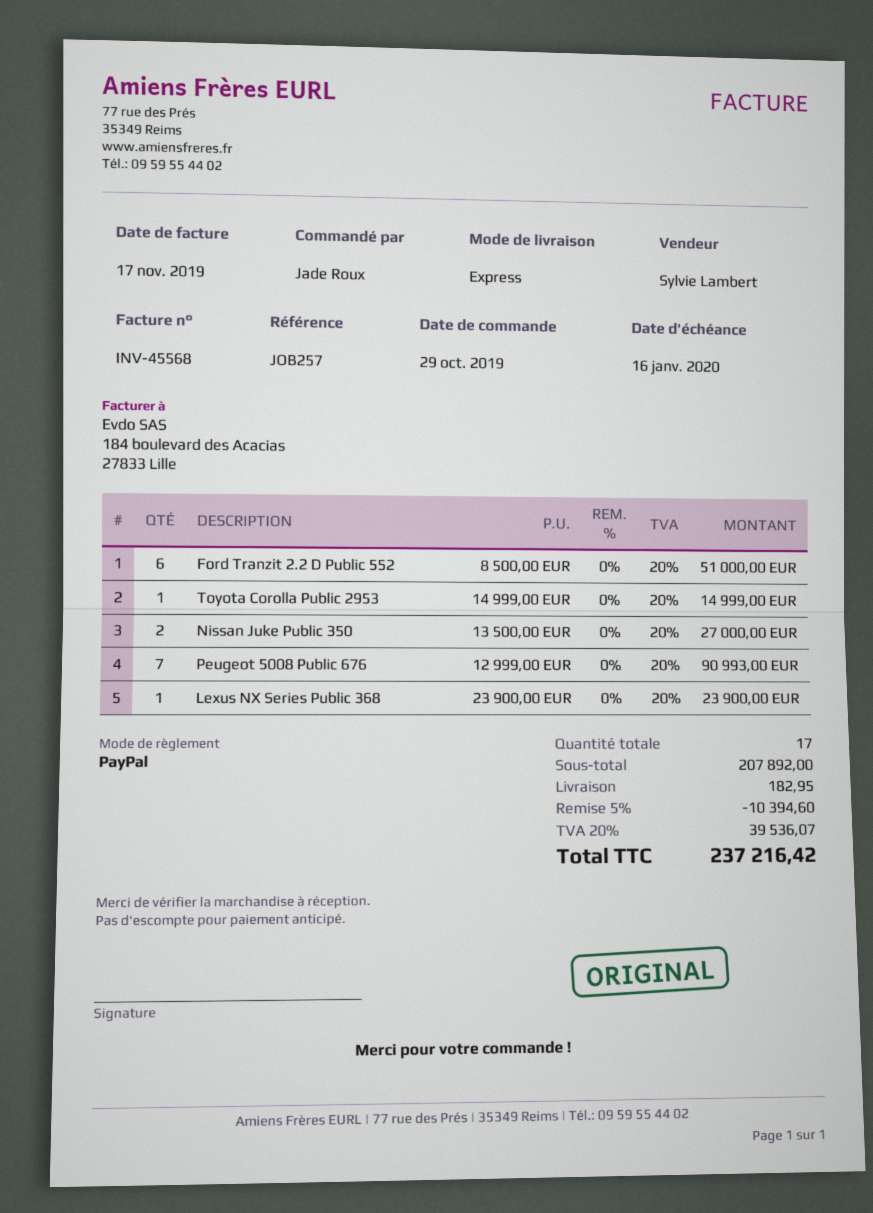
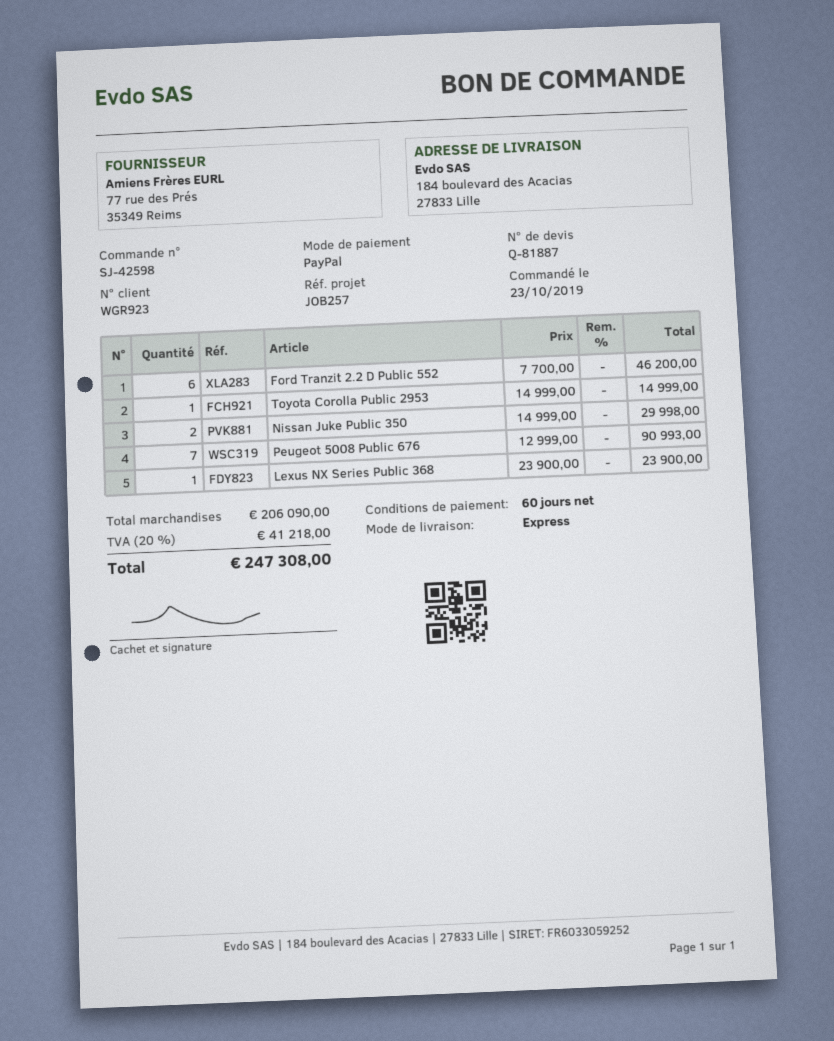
order date: 2019-10-29 -> 2019-10-23
Ford Tranzit 2.2 D Public 552: 6 x 8500.00 = 51000.00 -> 6 x 7700.00 = 46200.00
Nissan Juke Public 350: 2 x 13500.00 = 27000.00 -> 2 x 14999.00 = 29998.00
subtotal: 207892.00 -> 206090.00
discount: 5% = 10394.60 -> none
shipping: 182.95 -> none
tax: 20% = 39536.07 -> 20% = 41218.00
total: 237216.42 -> 247308.00

